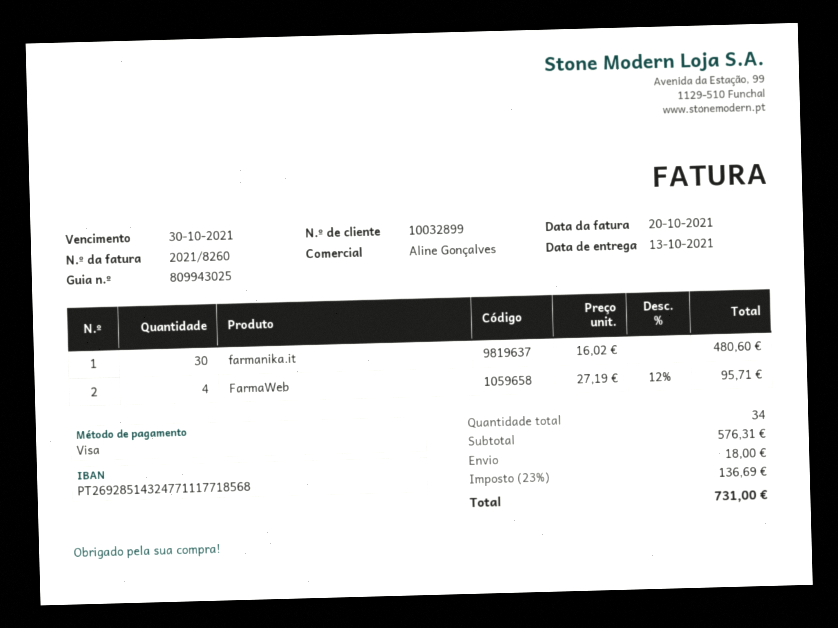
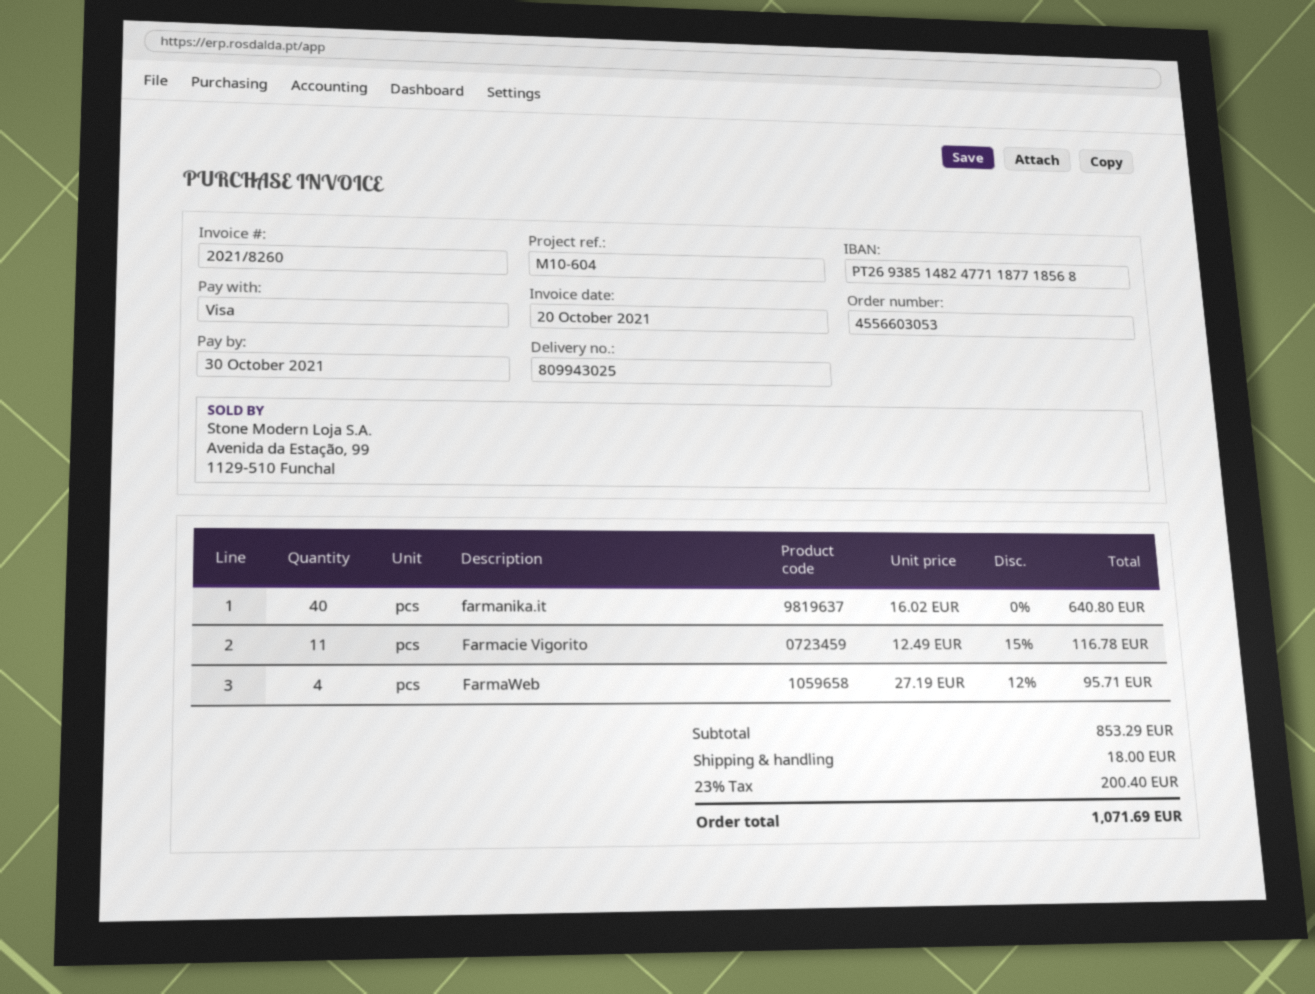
bank account: PT26928514324771117718568 -> PT26938514824771187718568
farmanika.it: 30 x 16.02 = 480.60 -> 40 x 16.02 = 640.80
Farmacie Vigorito: none -> 11 x 12.49 - 15% = 116.78
subtotal: 576.31 -> 853.29
tax: 23% = 136.69 -> 23% = 200.40
total: 731.00 -> 1071.69

